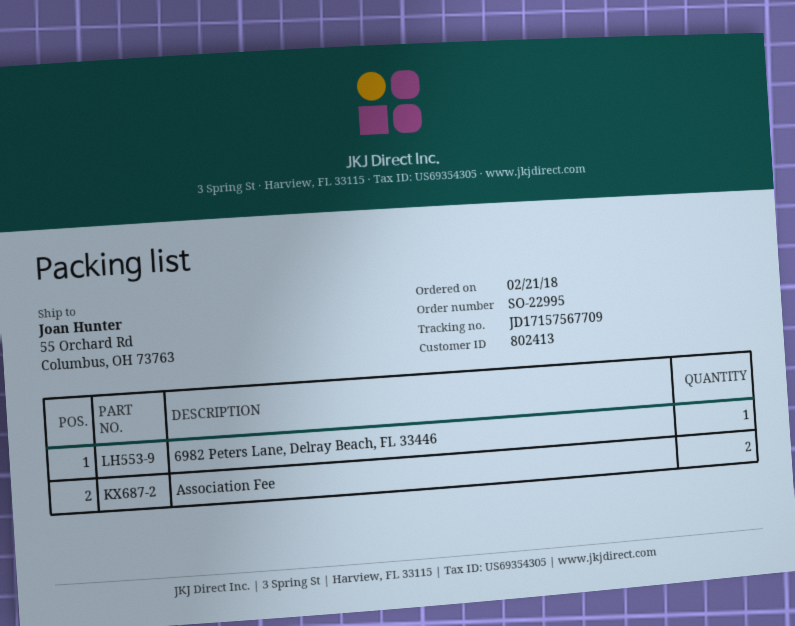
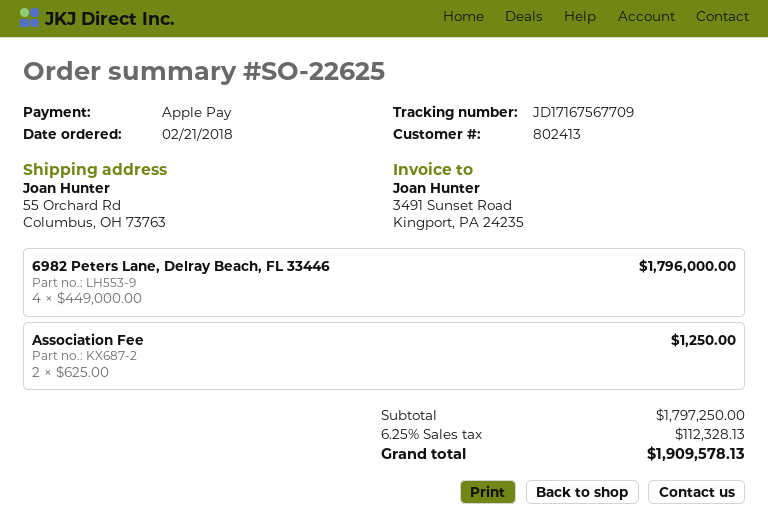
order number: SO-22995 -> SO-22625
tracking number: JD17157567709 -> JD17167567709
6982 Peters Lane, Delray Beach, FL 33446: 1 -> 4

